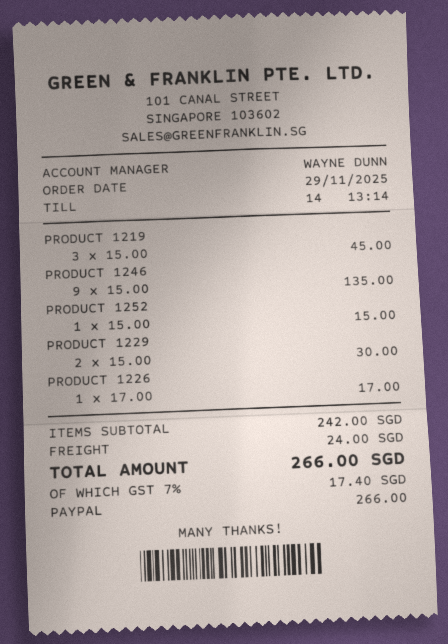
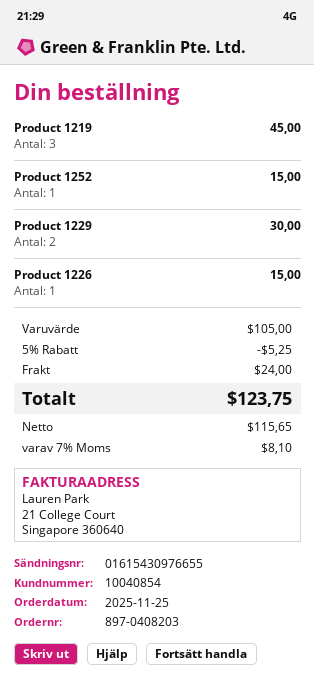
order date: 2025-11-29 -> 2025-11-25
PRODUCT 1246: 9 for 135.00 -> none
PRODUCT 1226: 1 for 17.00 -> 1 for 15.00
subtotal: 242.00 -> 105.00
discount: none -> 5% = 5.25
tax: 7% = 17.40 -> 7% = 8.10
total: 266.00 -> 123.75

